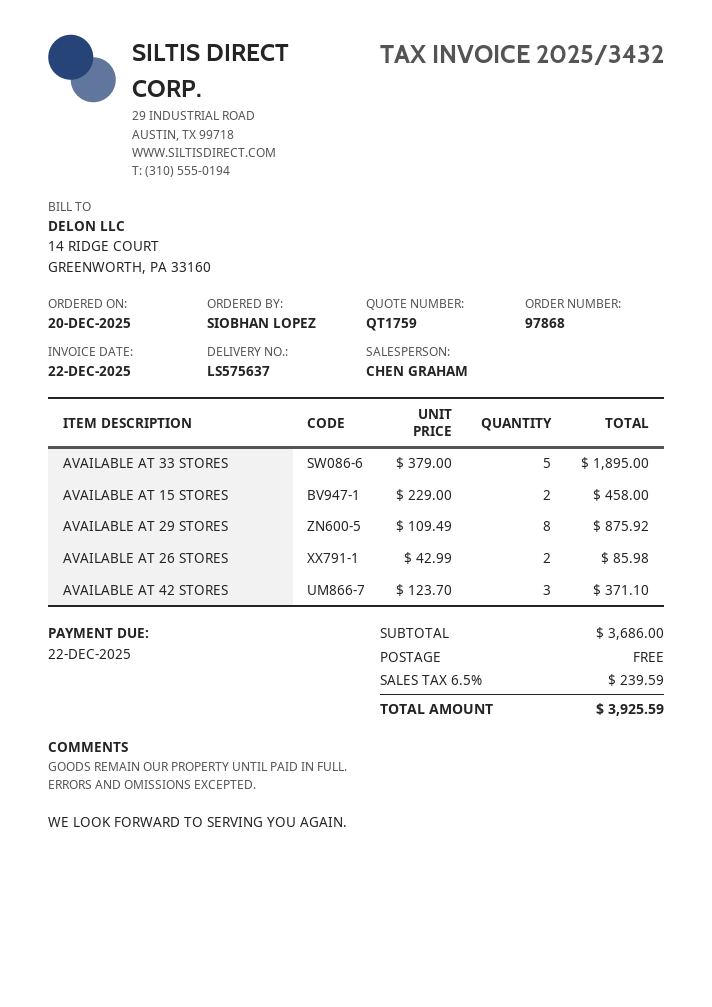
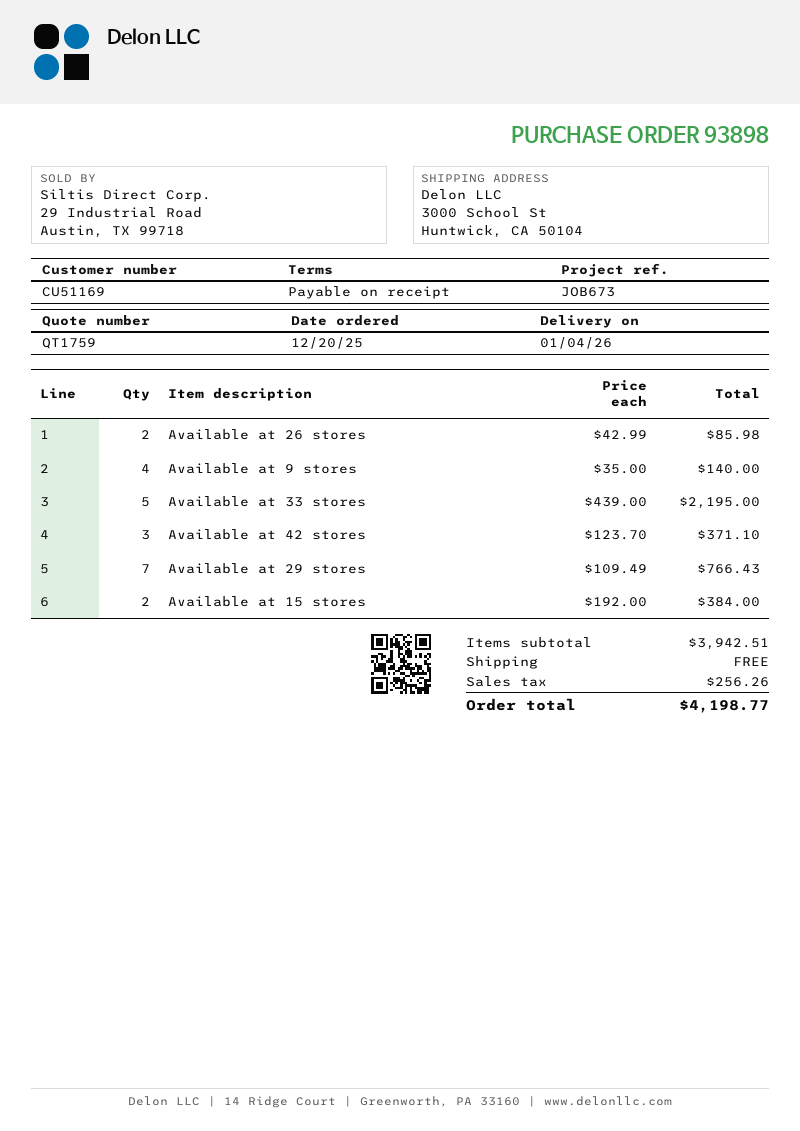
order number: 97868 -> 93898
AVAILABLE AT 33 STORES: 5 x 379.00 = 1895.00 -> 5 x 439.00 = 2195.00
AVAILABLE AT 15 STORES: 2 x 229.00 = 458.00 -> 2 x 192.00 = 384.00
AVAILABLE AT 29 STORES: 8 x 109.49 = 875.92 -> 7 x 109.49 = 766.43
Available at 9 stores: none -> 4 x 35.00 = 140.00
subtotal: 3686.00 -> 3942.51
tax: 239.59 -> 256.26
total: 3925.59 -> 4198.77

